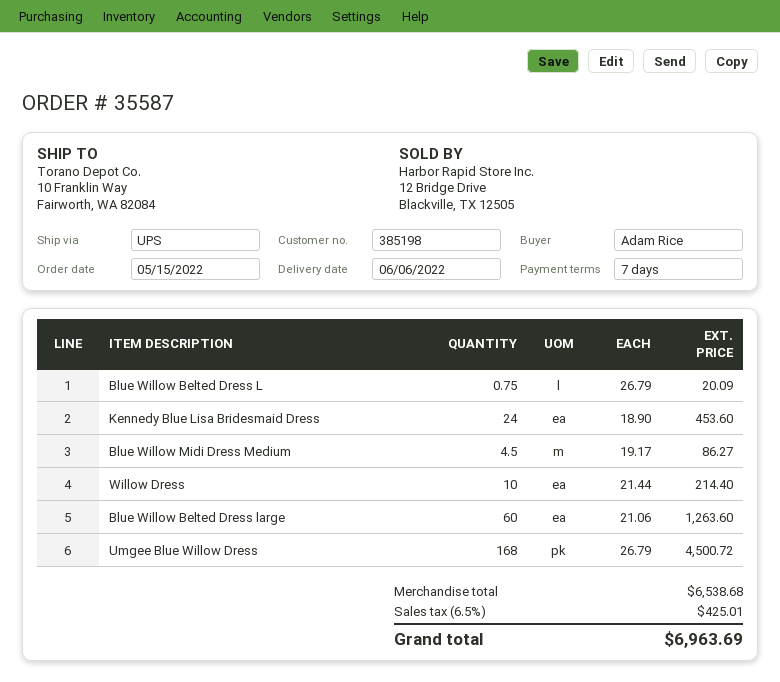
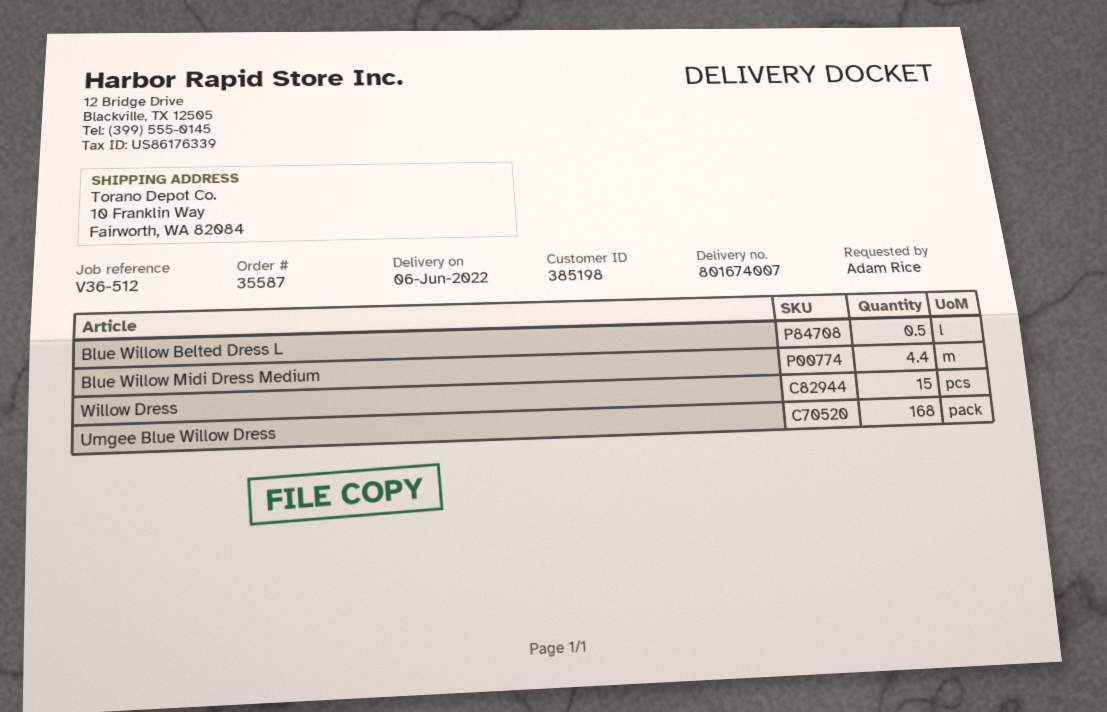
Blue Willow Belted Dress L: 0.75 -> 0.5
Kennedy Blue Lisa Bridesmaid Dress: 24 -> none
Blue Willow Midi Dress Medium: 4.5 -> 4.4
Willow Dress: 10 -> 15
Blue Willow Belted Dress large: 60 -> none

